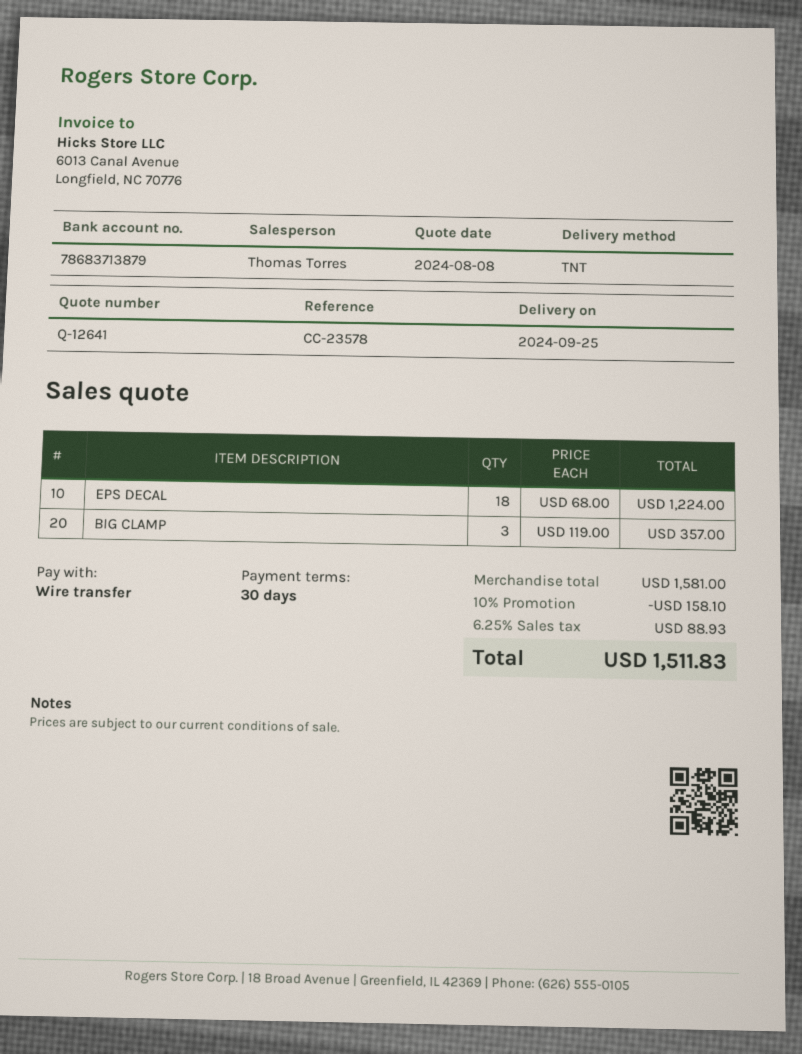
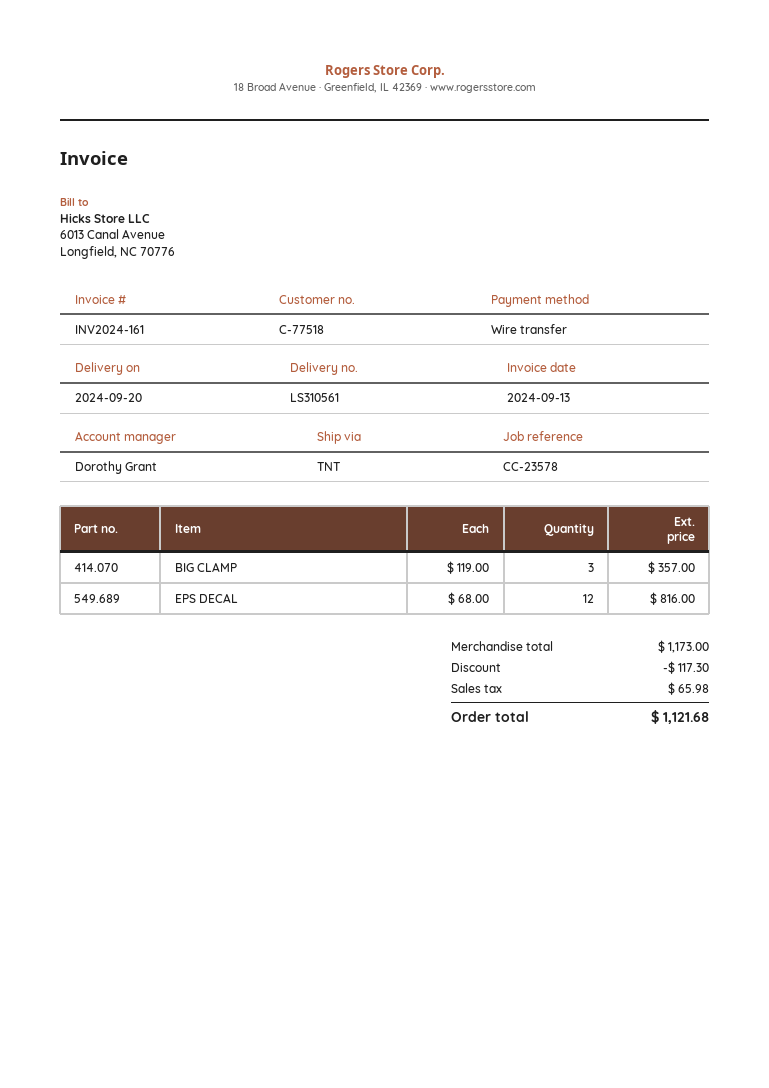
delivery date: 2024-09-25 -> 2024-09-20
sales rep: Thomas Torres -> Dorothy Grant
EPS DECAL: 18 x 68.00 = 1224.00 -> 12 x 68.00 = 816.00
subtotal: 1581.00 -> 1173.00
discount: 158.10 -> 117.30
tax: 88.93 -> 65.98
total: 1511.83 -> 1121.68

